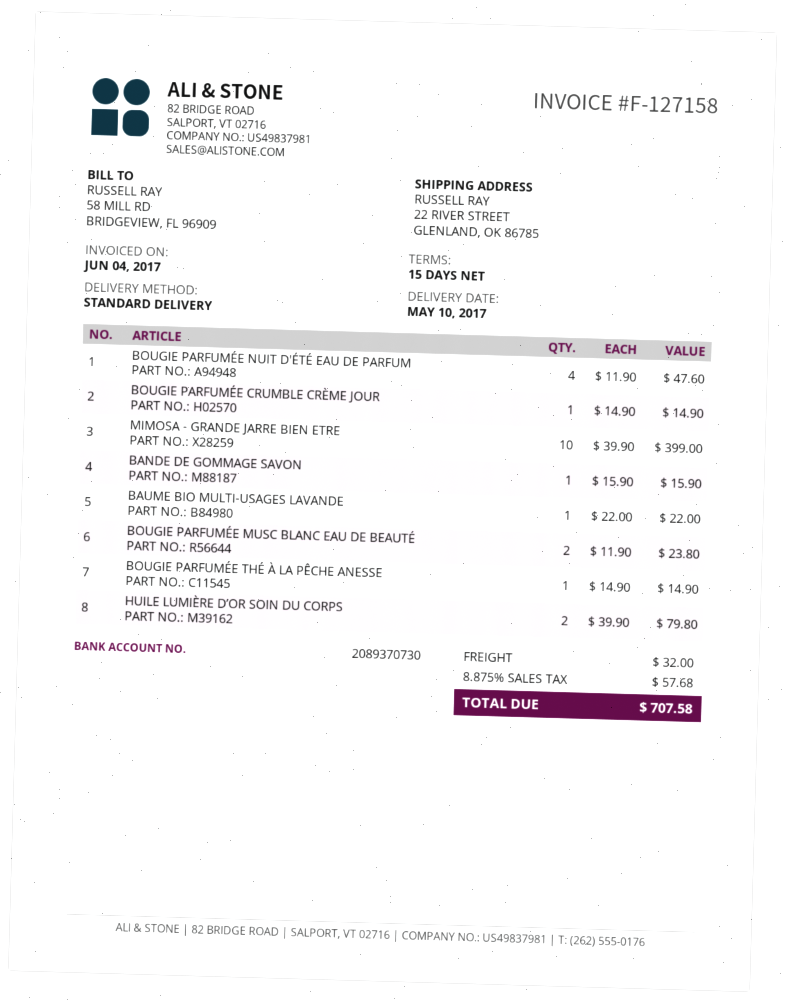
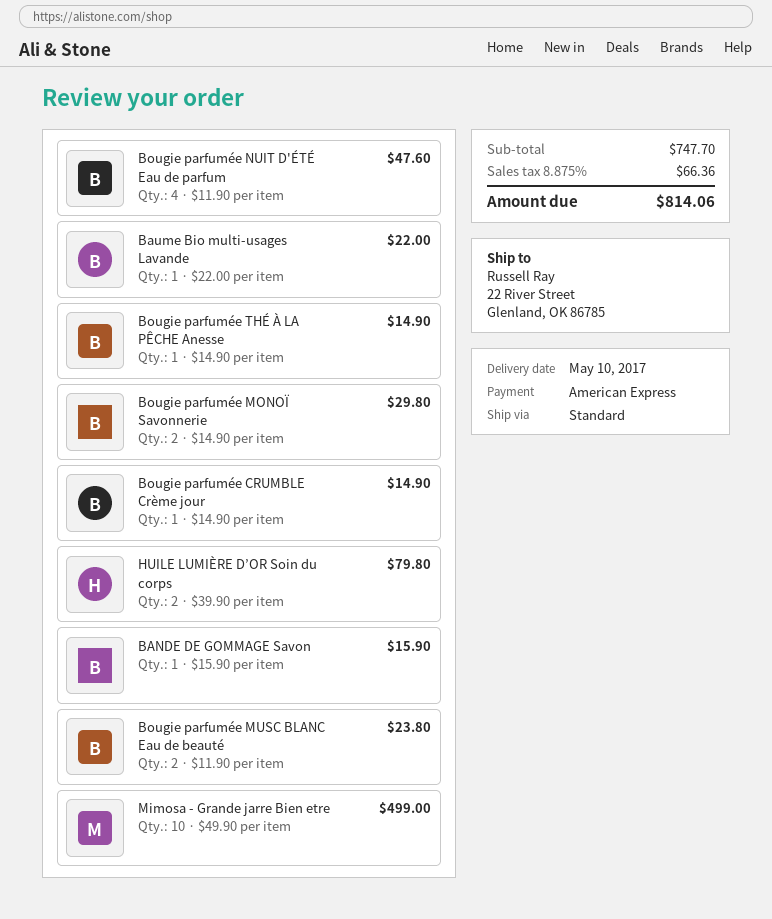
MIMOSA - GRANDE JARRE BIEN ETRE: 10 x 39.90 = 399.00 -> 10 x 49.90 = 499.00
Bougie parfumée MONOÏ Savonnerie: none -> 2 x 14.90 = 29.80
shipping: 32.00 -> none
tax: 8.875% = 57.68 -> 8.875% = 66.36
total: 707.58 -> 814.06

